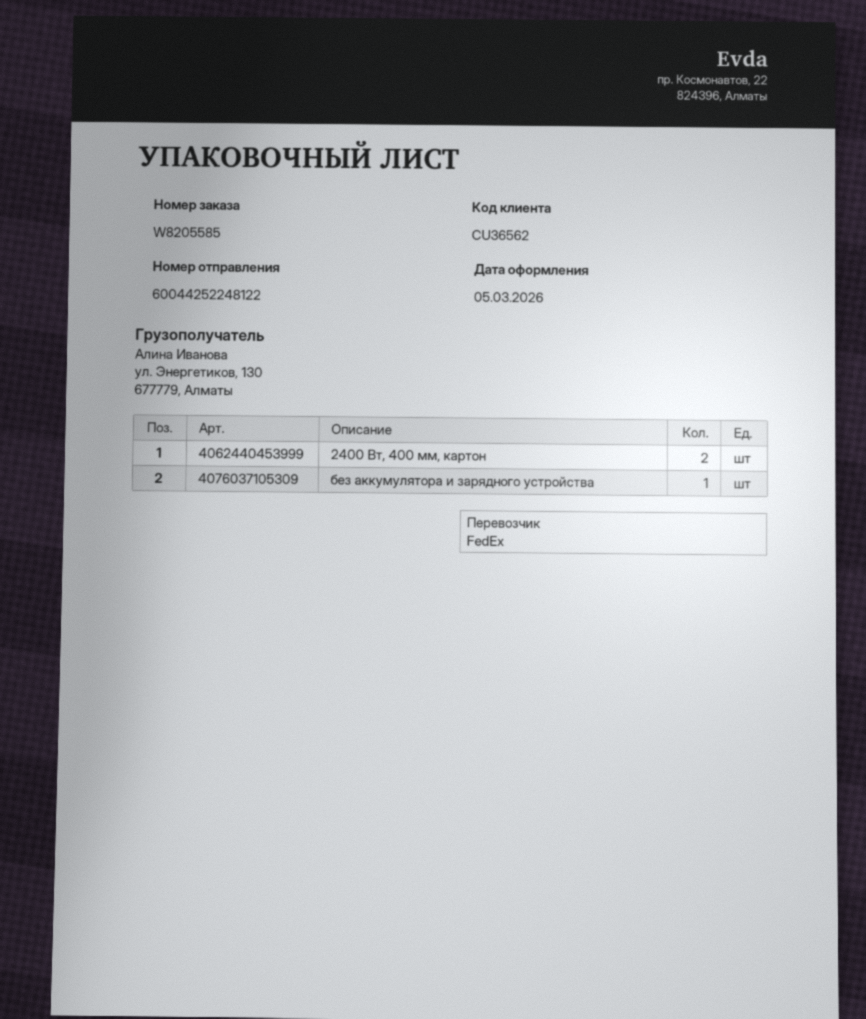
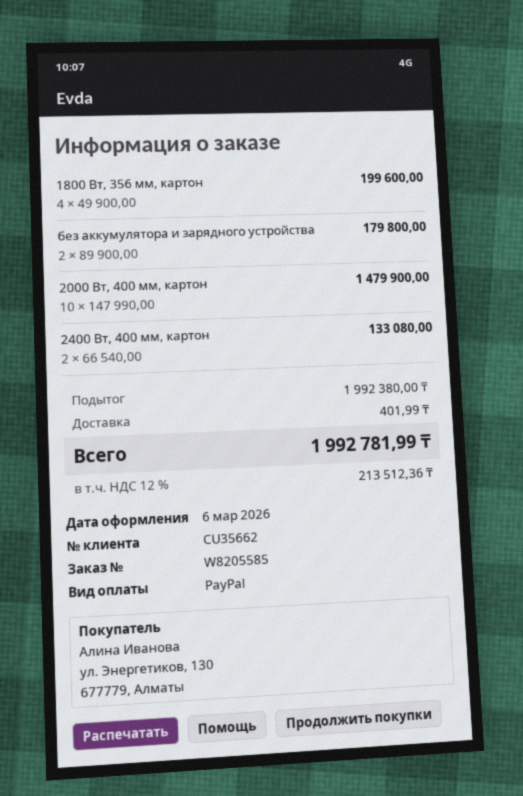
order date: 2026-03-05 -> 2026-03-06
customer number: CU36562 -> CU35662
без аккумулятора и зарядного устройства: 1 -> 2
1800 Вт, 356 мм, картон: none -> 4
2000 Вт, 400 мм, картон: none -> 10

